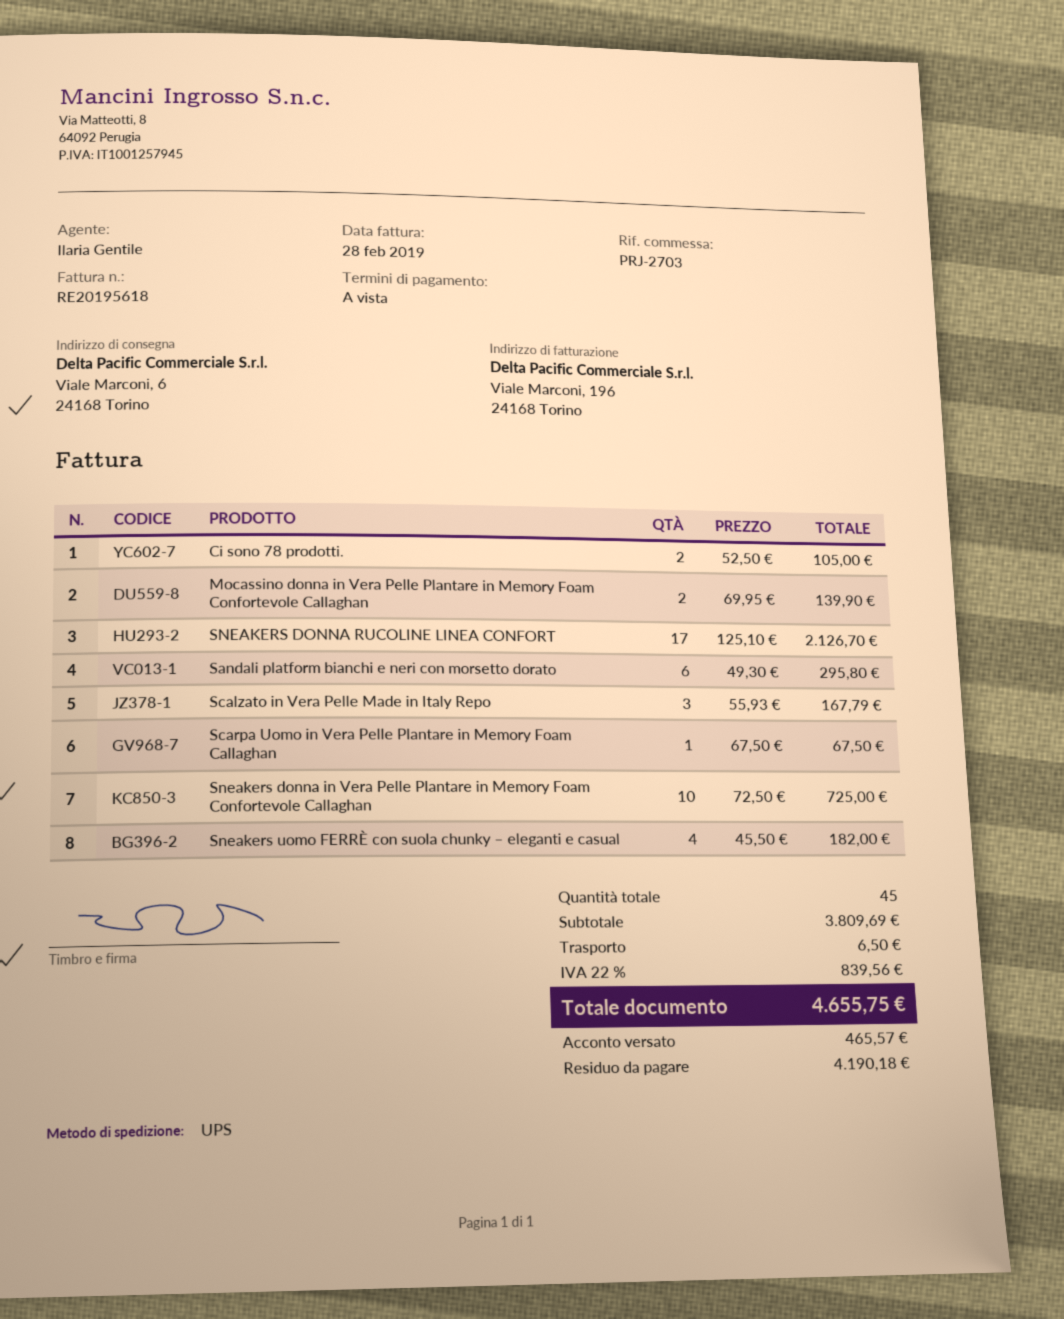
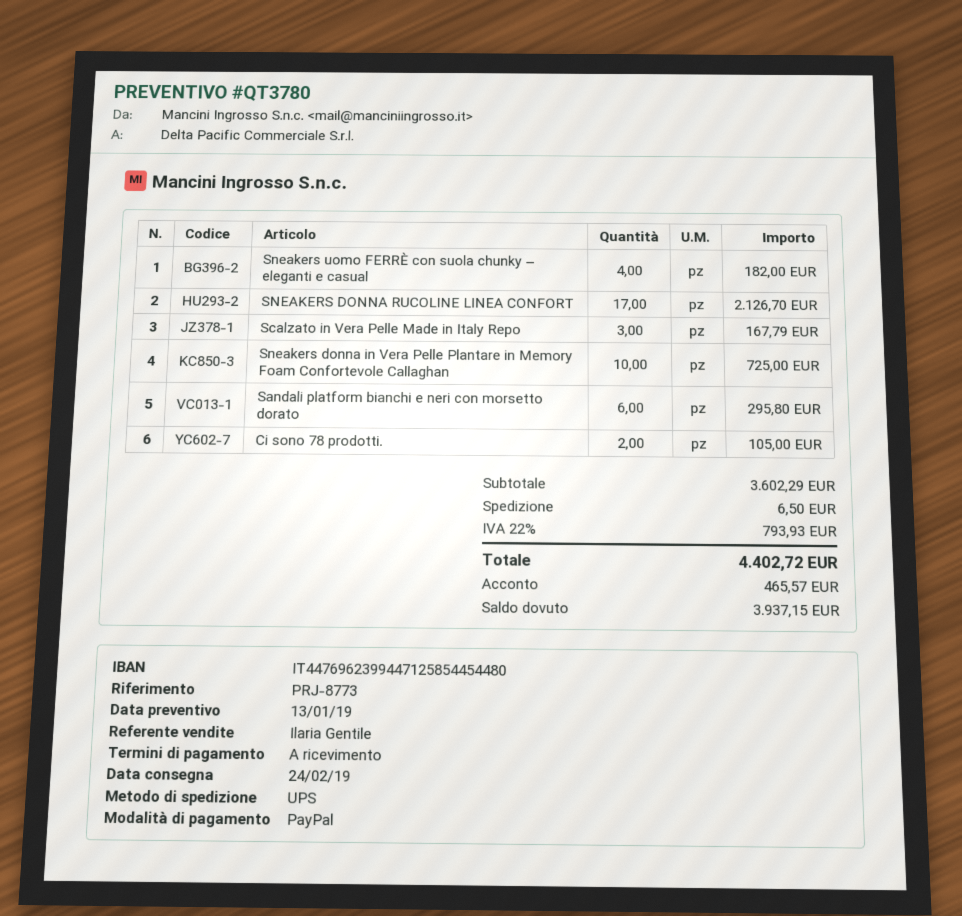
reference: PRJ-2703 -> PRJ-8773
Mocassino donna in Vera Pelle Plantare in Memory Foam Confortevole Callaghan: 2 for 139.90 -> none
Scarpa Uomo in Vera Pelle Plantare in Memory Foam Callaghan: 1 for 67.50 -> none
subtotal: 3809.69 -> 3602.29
tax: 22% = 839.56 -> 22% = 793.93
total: 4655.75 -> 4402.72
balance: 4190.18 -> 3937.15

